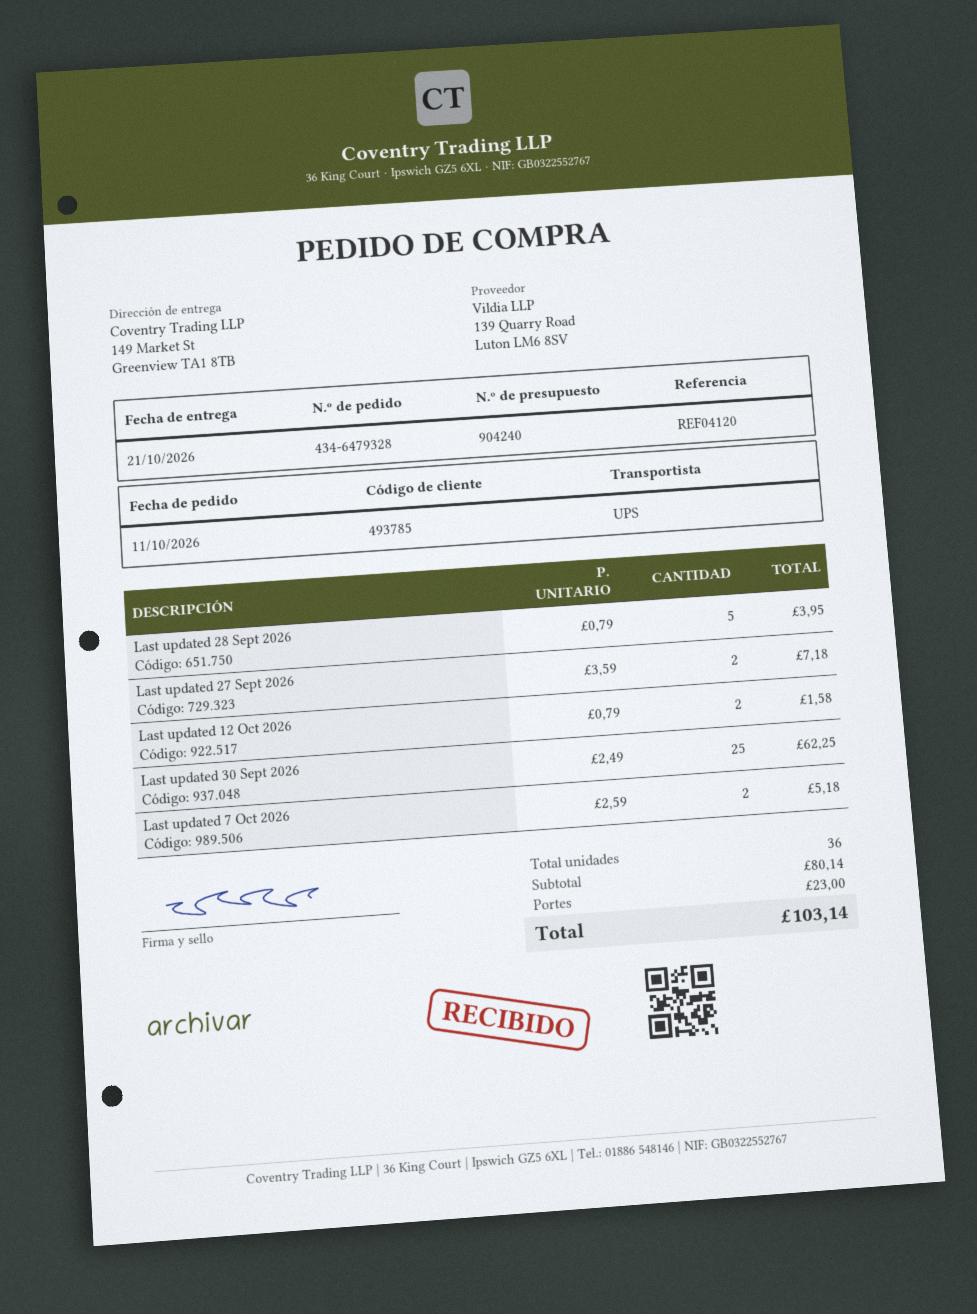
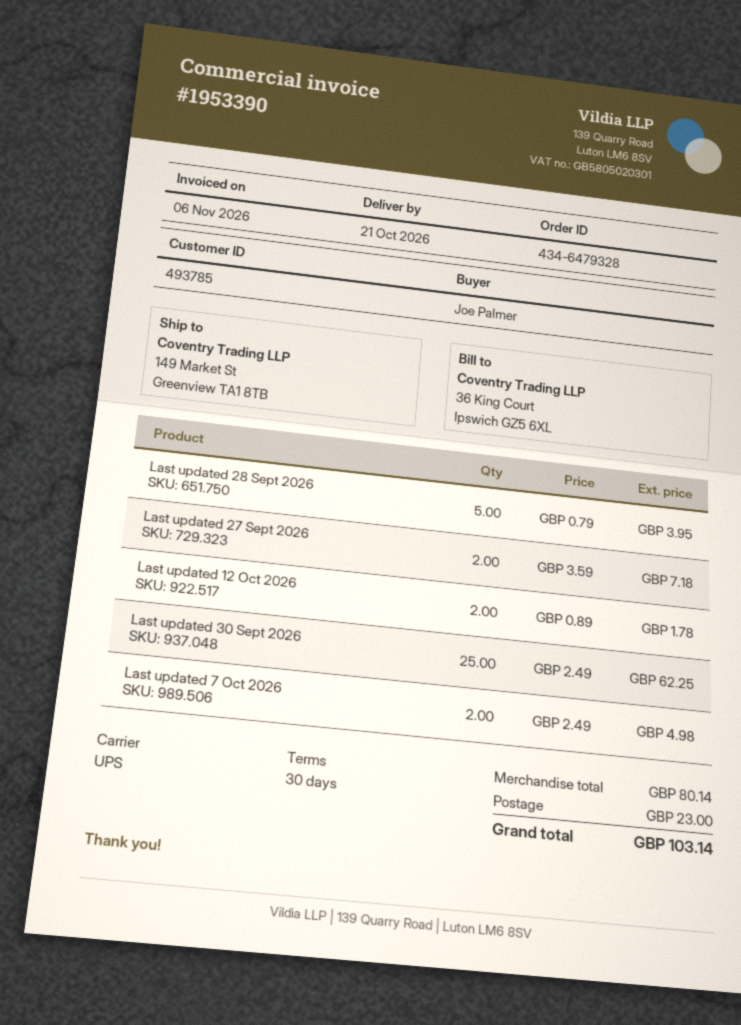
Last updated 12 Oct 2026: 2 x 0.79 = 1.58 -> 2 x 0.89 = 1.78
Last updated 7 Oct 2026: 2 x 2.59 = 5.18 -> 2 x 2.49 = 4.98

